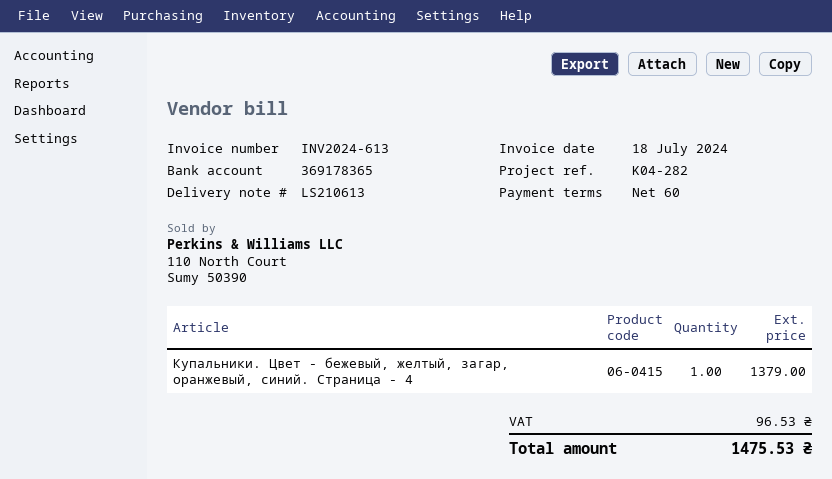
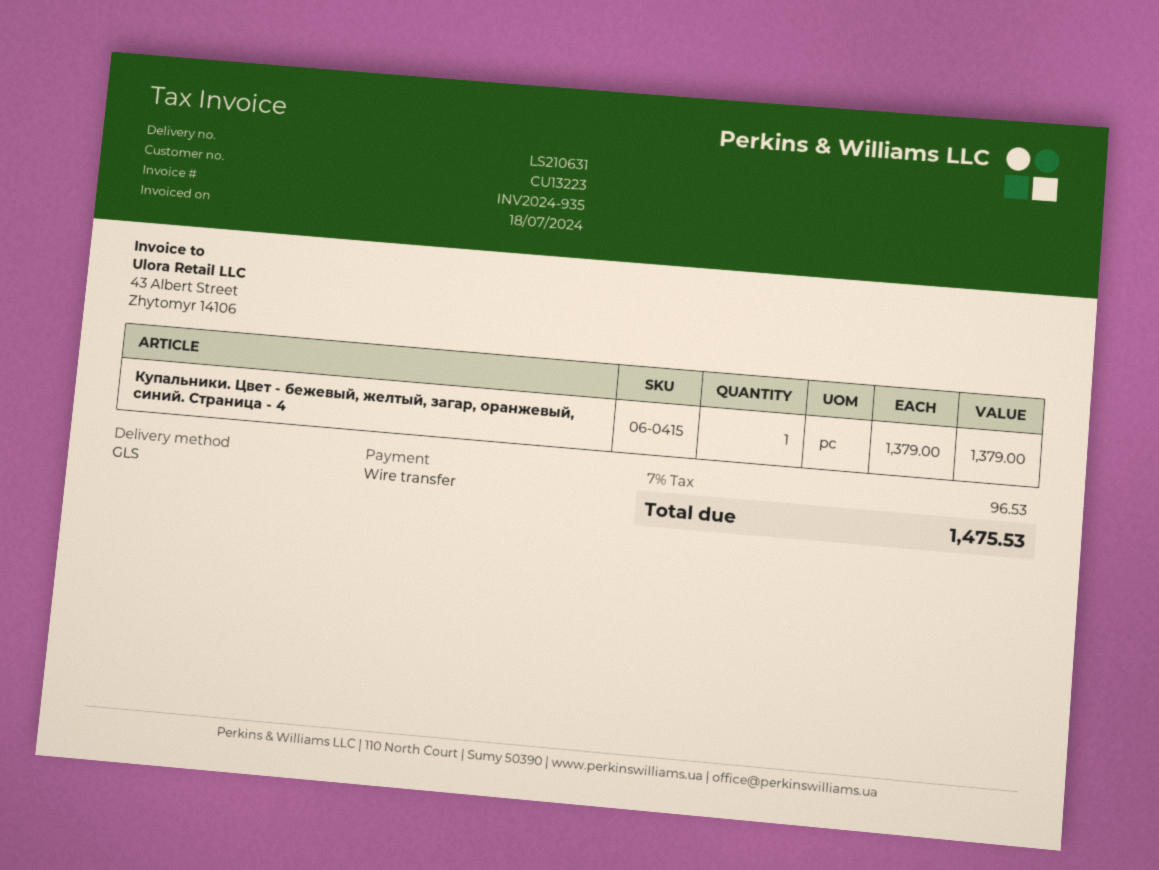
delivery note number: LS210613 -> LS210631
invoice number: INV2024-613 -> INV2024-935

